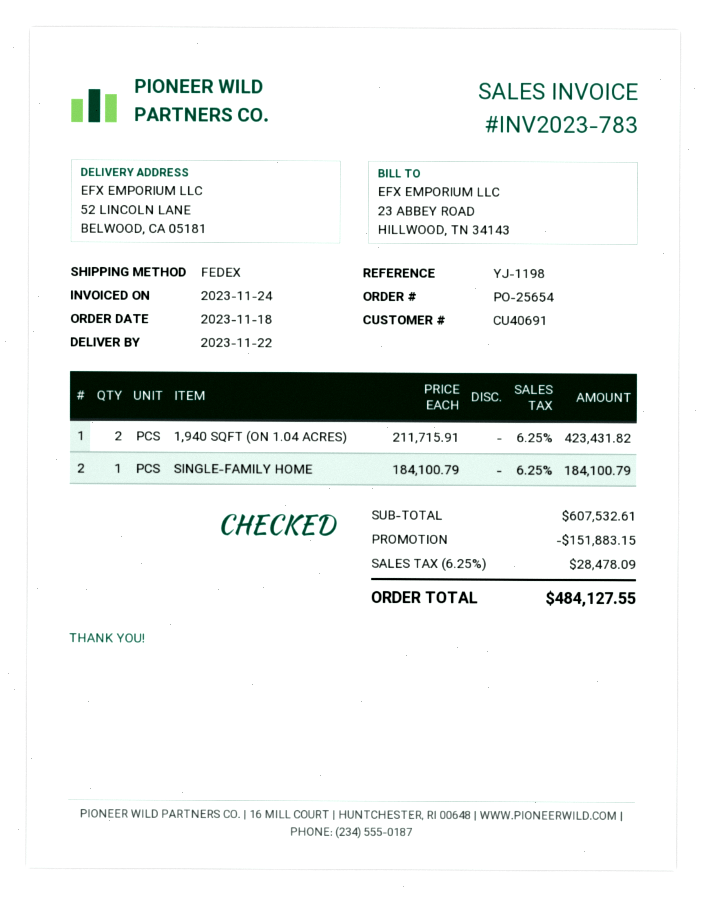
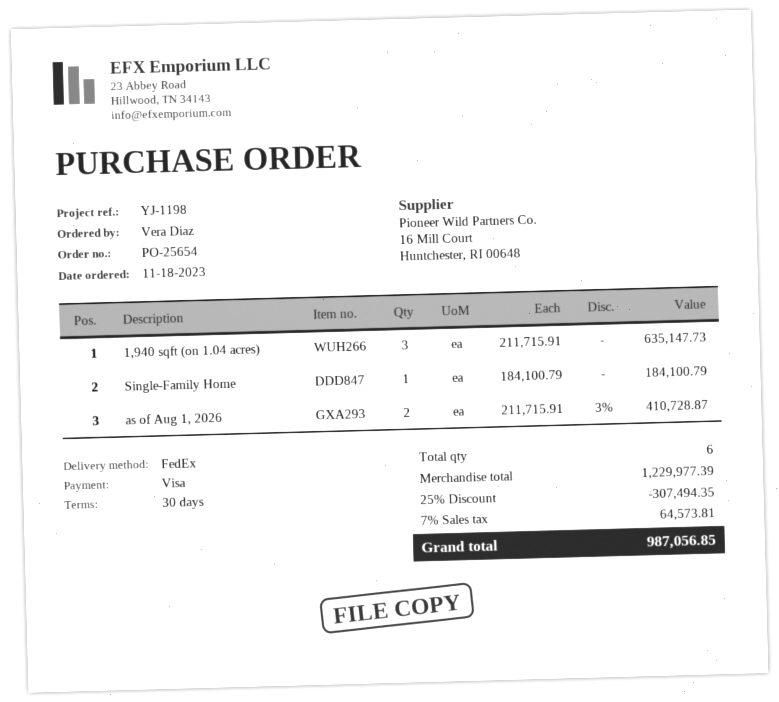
1,940 SQFT (ON 1.04 ACRES): 2 x 211715.91 = 423431.82 -> 3 x 211715.91 = 635147.73
as of Aug 1, 2026: none -> 2 x 211715.91 - 3% = 410728.87
subtotal: 607532.61 -> 1229977.39
discount: 151883.15 -> 307494.35
tax: 6.25% = 28478.09 -> 7% = 64573.81
total: 484127.55 -> 987056.85

